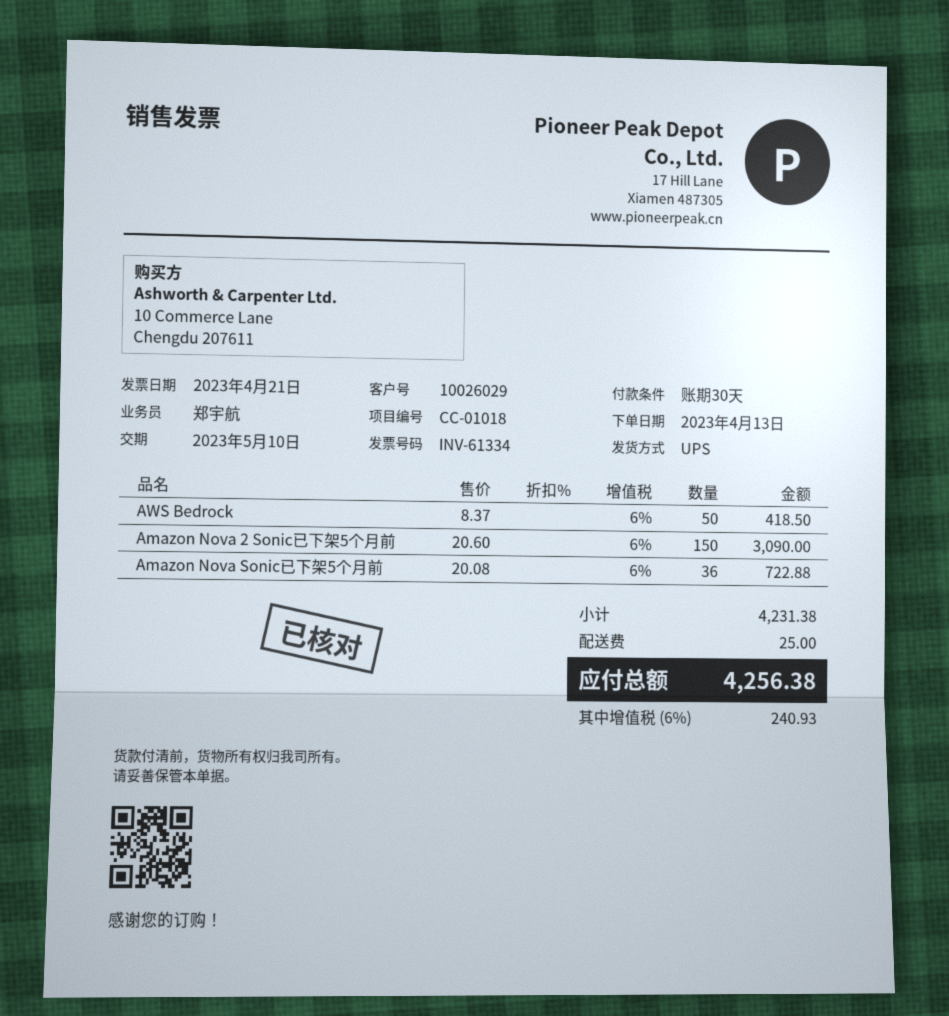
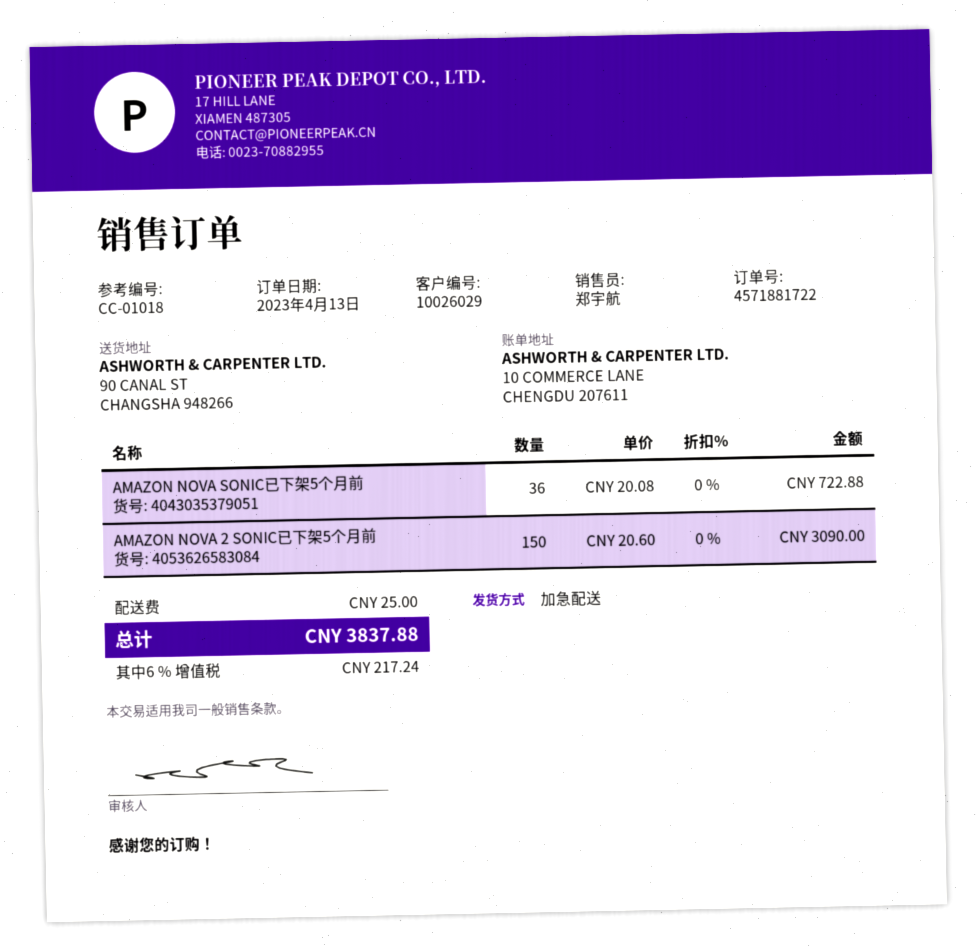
shipping method: UPS -> express
AWS Bedrock: 50 x 8.37 = 418.50 -> none
tax: 6% = 240.93 -> 6% = 217.24
total: 4256.38 -> 3837.88

